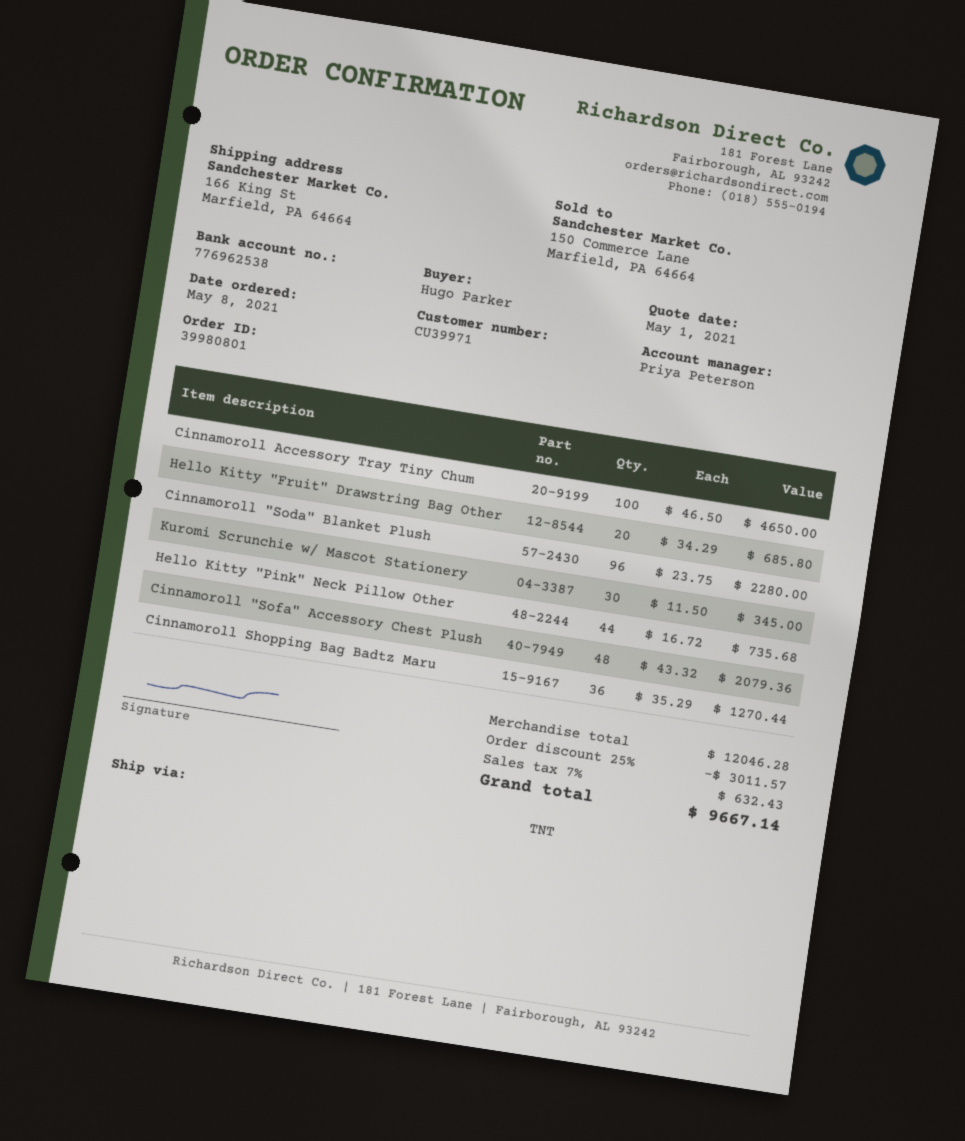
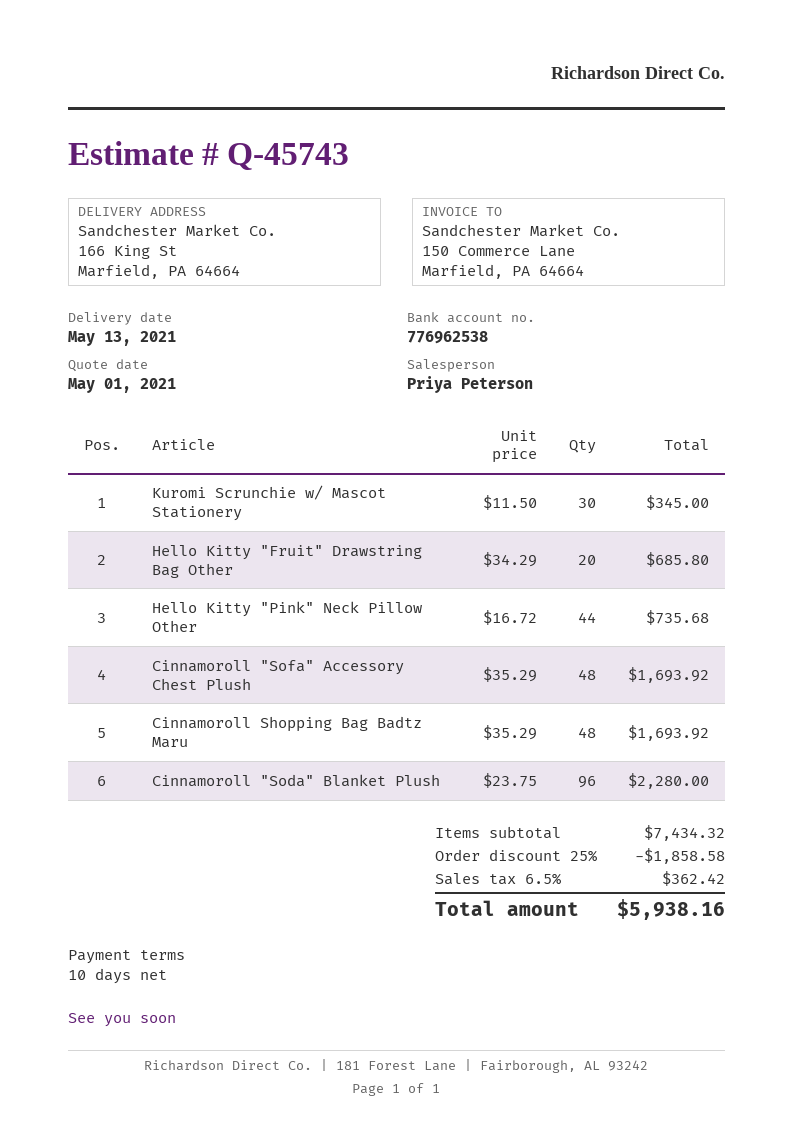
Cinnamoroll Accessory Tray Tiny Chum: 100 x 46.50 = 4650.00 -> none
Cinnamoroll "Sofa" Accessory Chest Plush: 48 x 43.32 = 2079.36 -> 48 x 35.29 = 1693.92
Cinnamoroll Shopping Bag Badtz Maru: 36 x 35.29 = 1270.44 -> 48 x 35.29 = 1693.92
subtotal: 12046.28 -> 7434.32
discount: 25% = 3011.57 -> 25% = 1858.58
tax: 7% = 632.43 -> 6.5% = 362.42
total: 9667.14 -> 5938.16

